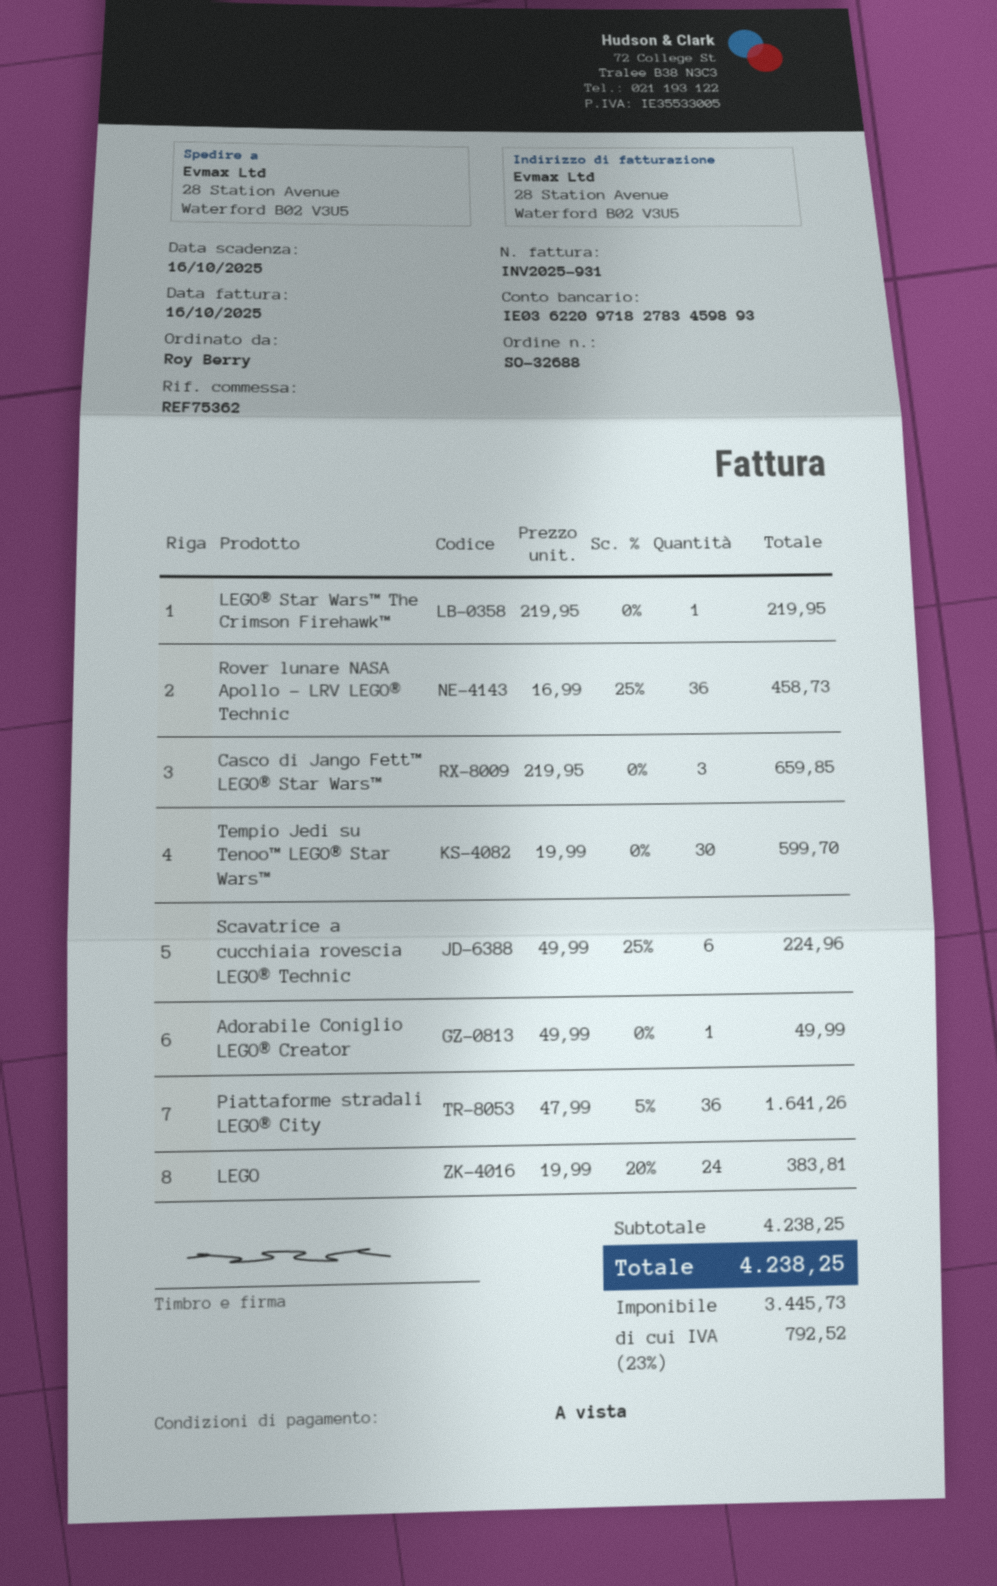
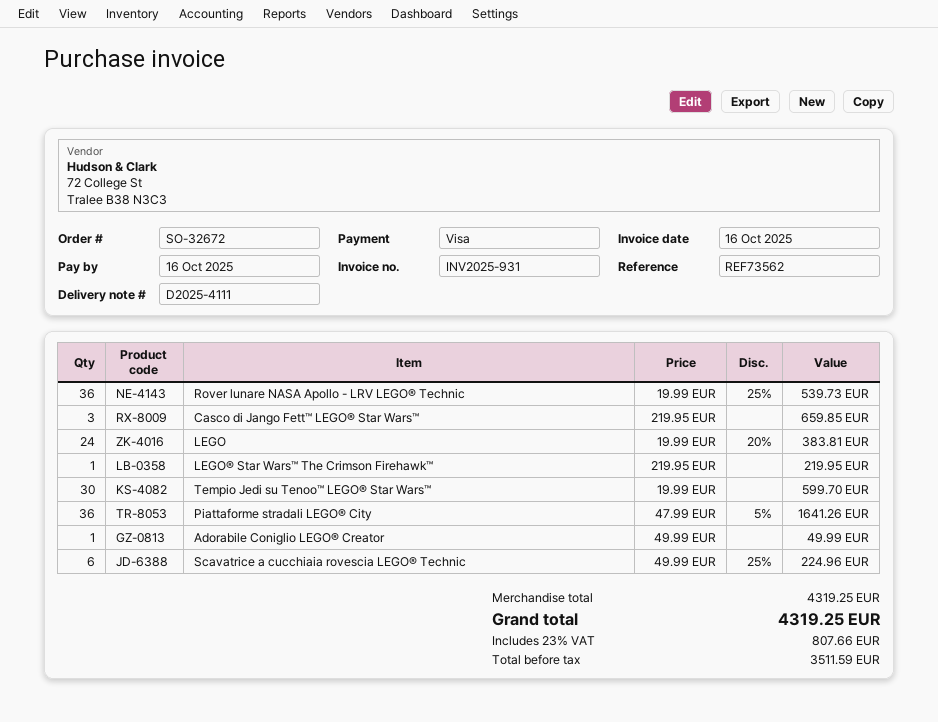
order number: SO-32688 -> SO-32672
reference: REF75362 -> REF73562
Rover lunare NASA Apollo - LRV LEGO® Technic: 36 x 16.99 - 25% = 458.73 -> 36 x 19.99 - 25% = 539.73
subtotal: 4238.25 -> 4319.25
net: 3445.73 -> 3511.59
tax: 23% = 792.52 -> 23% = 807.66
total: 4238.25 -> 4319.25

